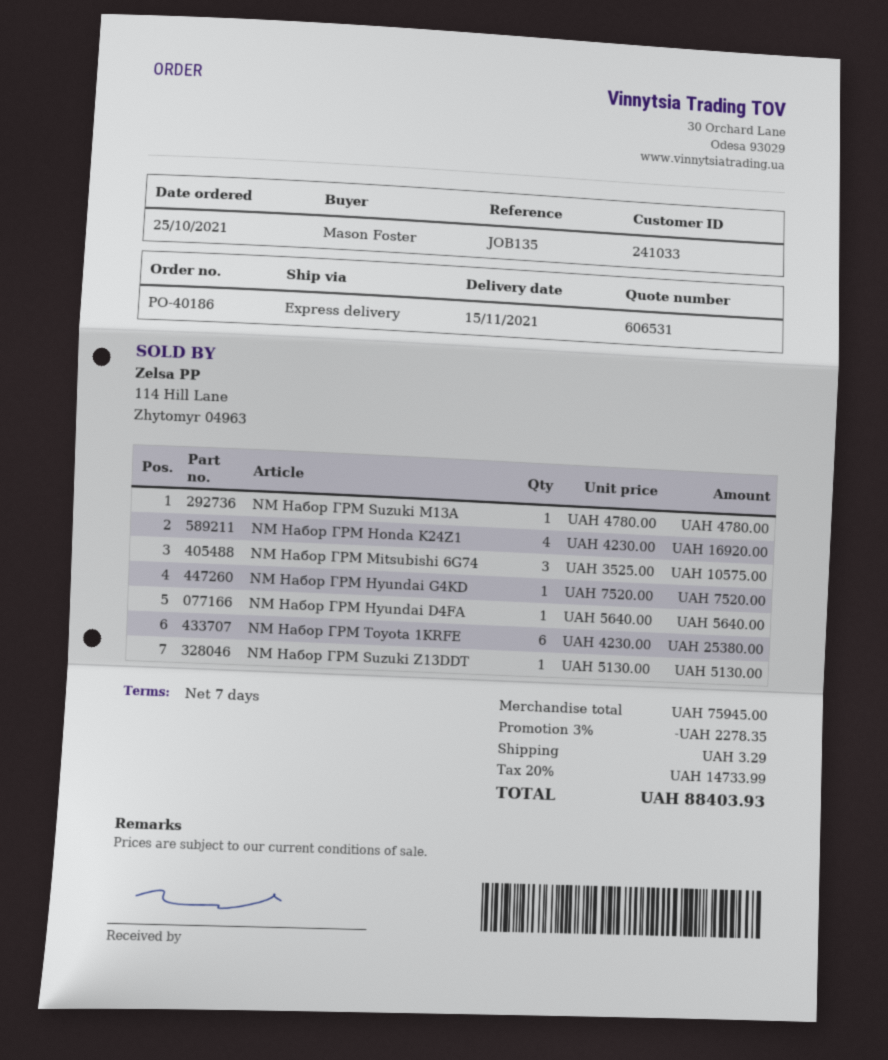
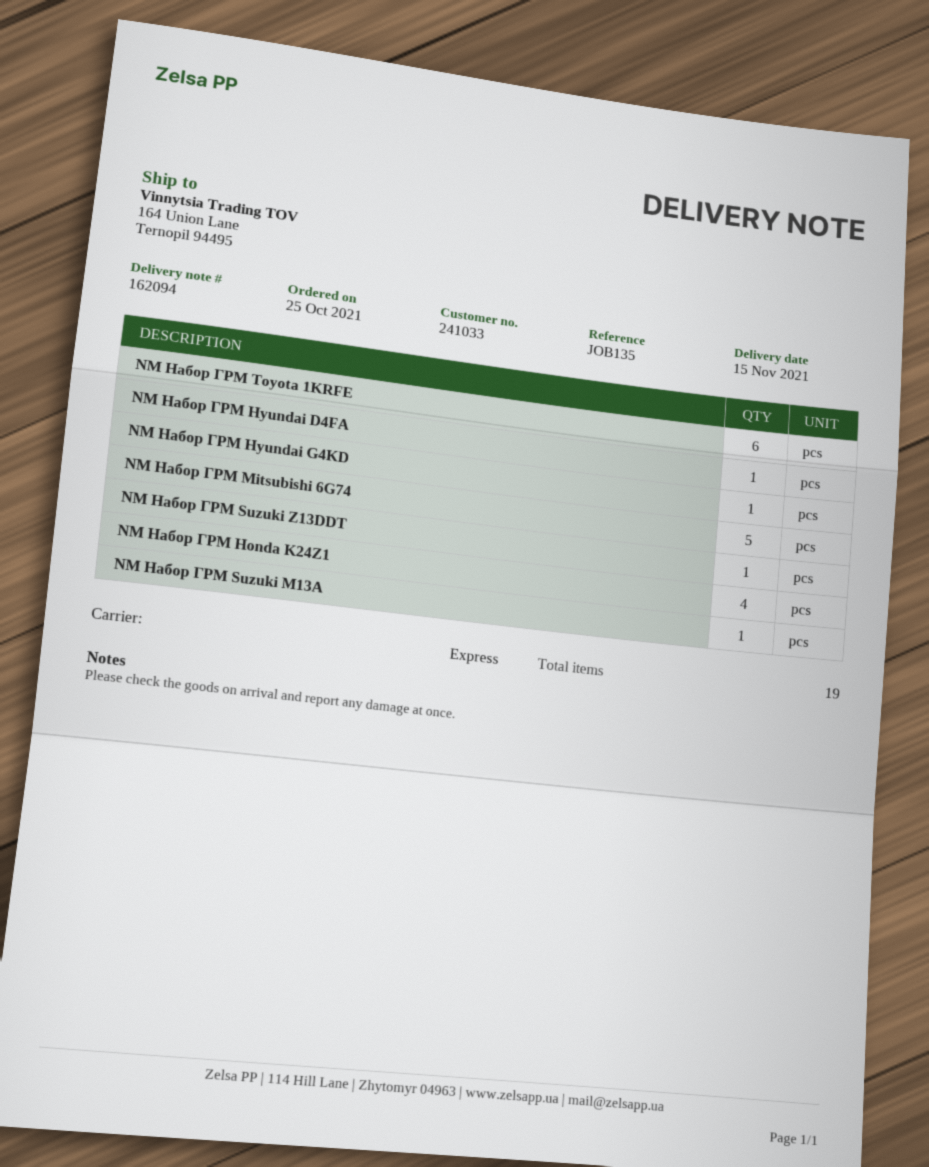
NM Набор ГРМ Mitsubishi 6G74: 3 -> 5

